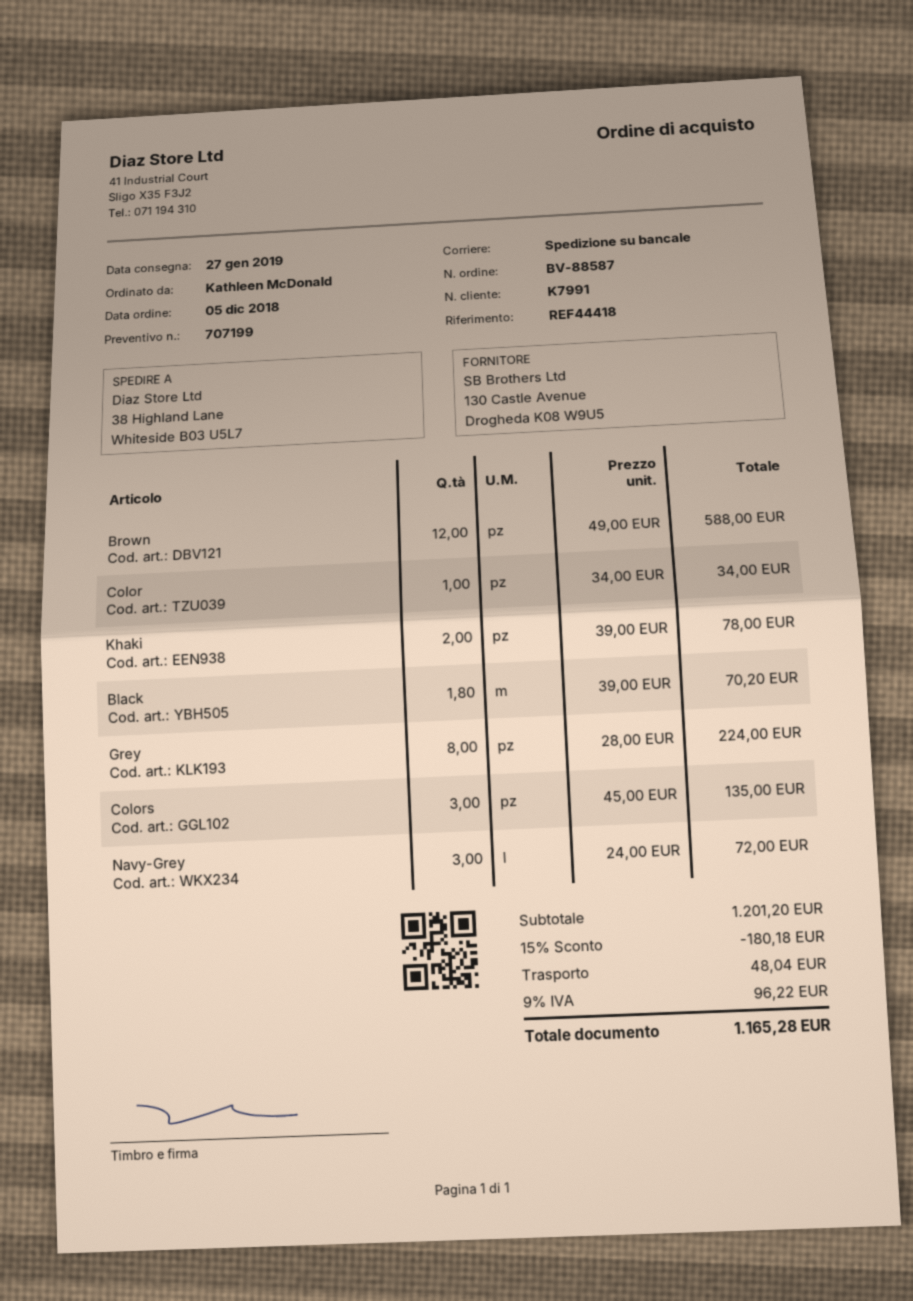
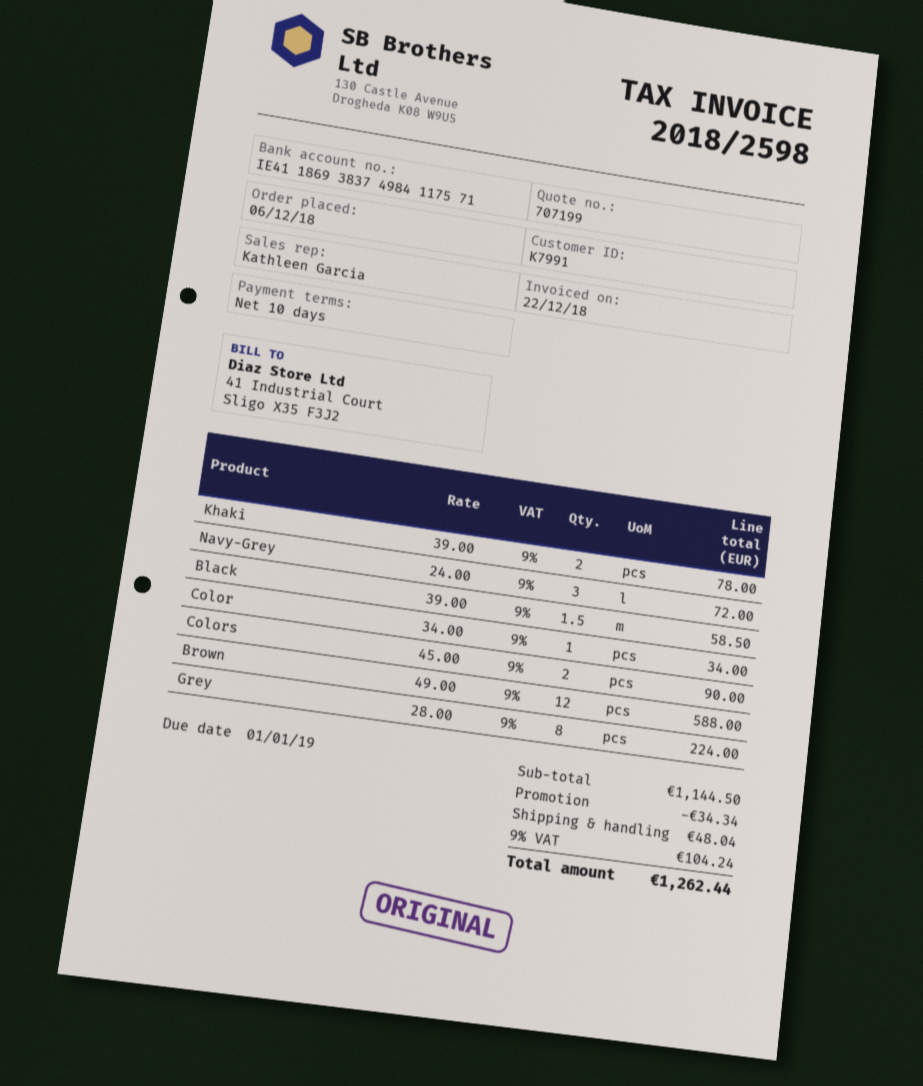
order date: 2018-12-05 -> 2018-12-06
Black: 1.8 x 39.00 = 70.20 -> 1.5 x 39.00 = 58.50
Colors: 3 x 45.00 = 135.00 -> 2 x 45.00 = 90.00
subtotal: 1201.20 -> 1144.50
discount: 180.18 -> 34.34
tax: 9% = 96.22 -> 9% = 104.24
total: 1165.28 -> 1262.44

